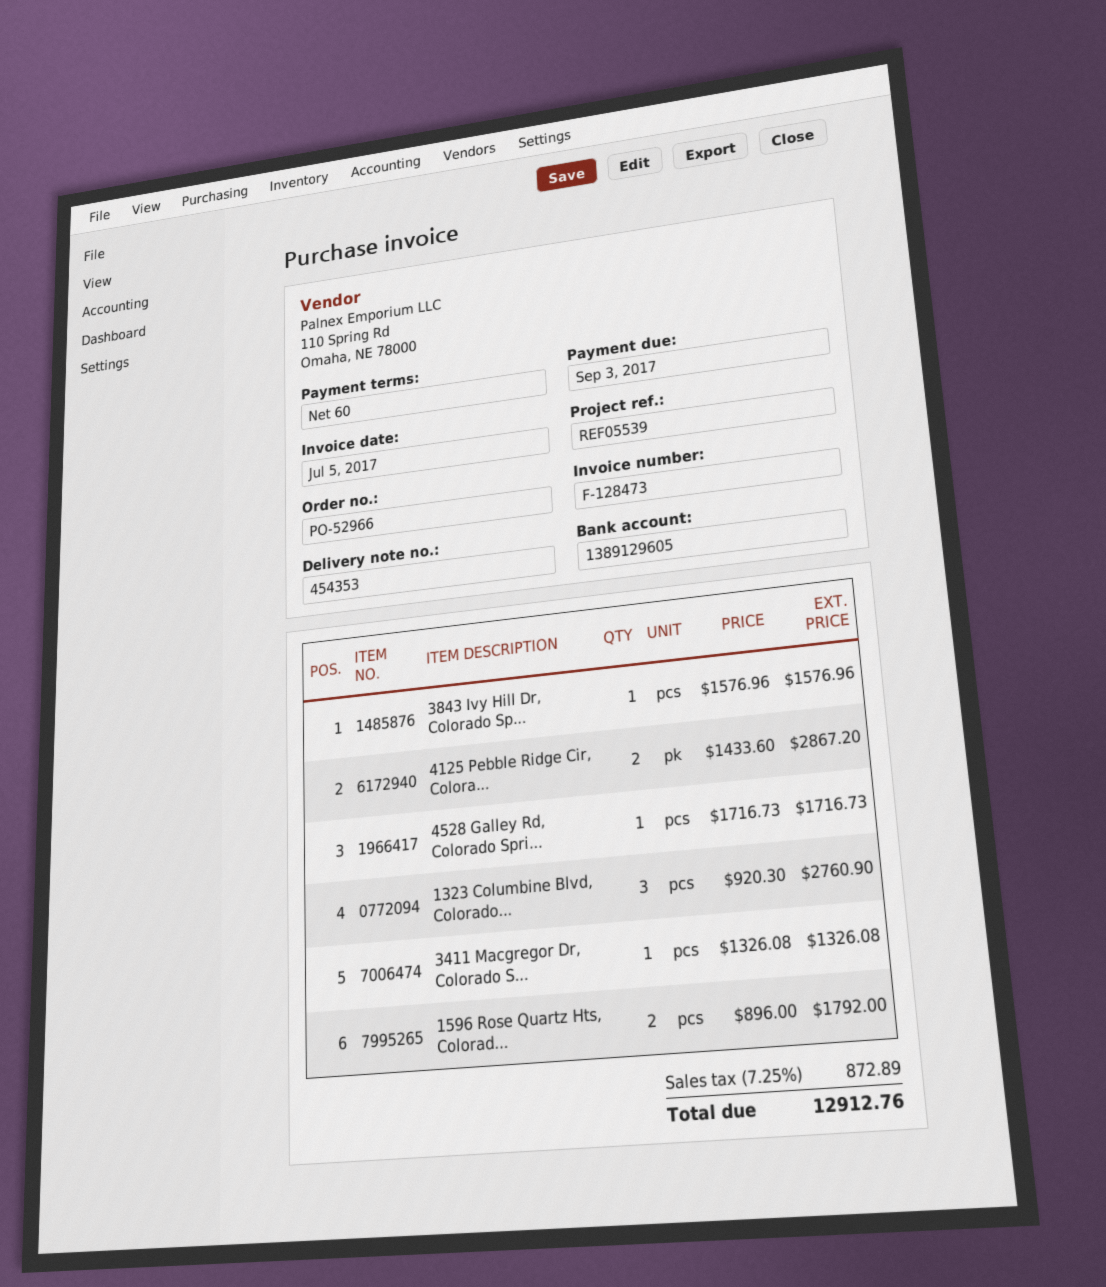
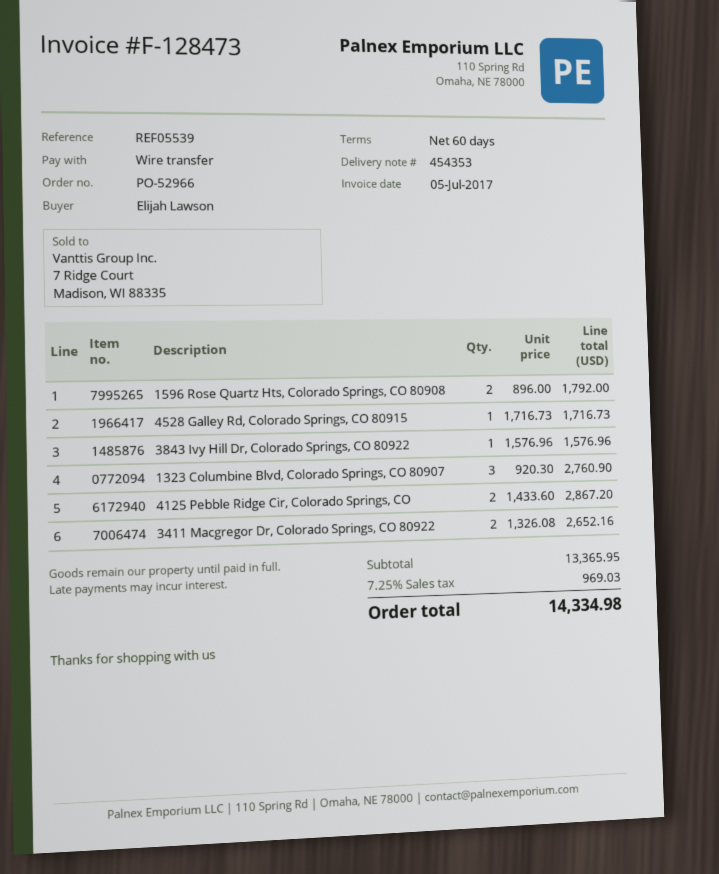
3411 Macgregor Dr, Colorado S...: 1 x 1326.08 = 1326.08 -> 2 x 1326.08 = 2652.16
tax: 7.25% = 872.89 -> 7.25% = 969.03
total: 12912.76 -> 14334.98

